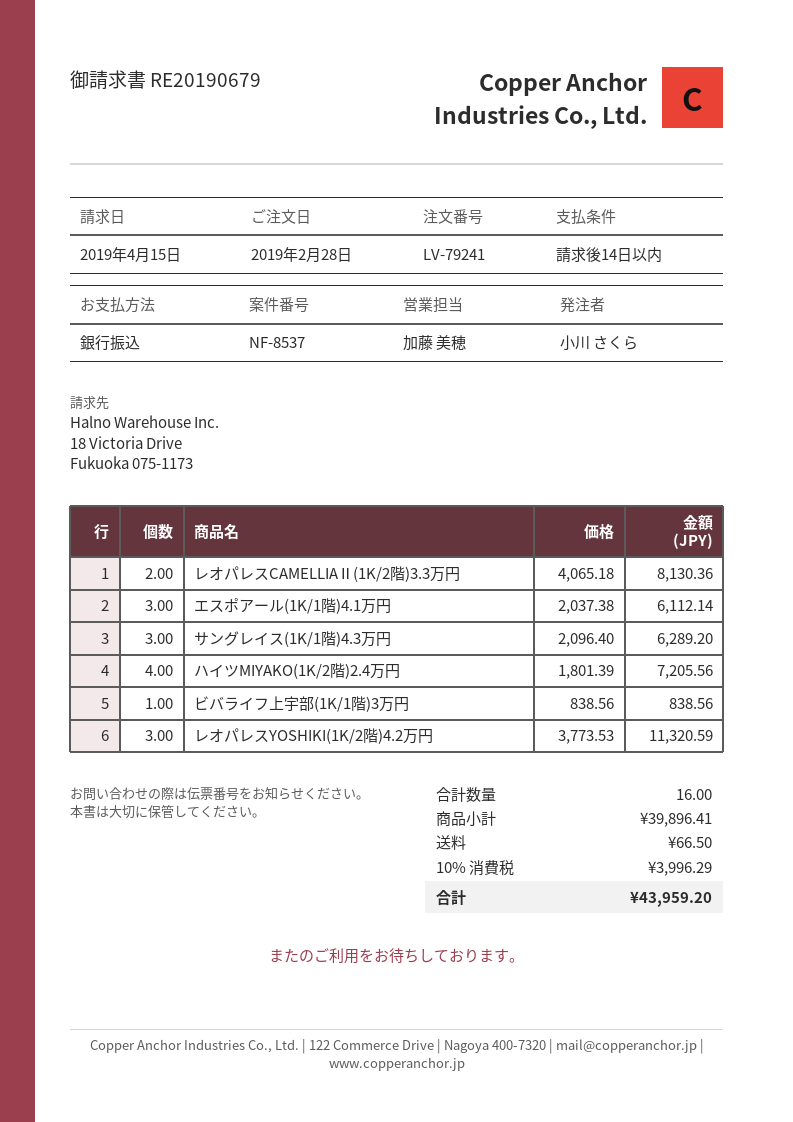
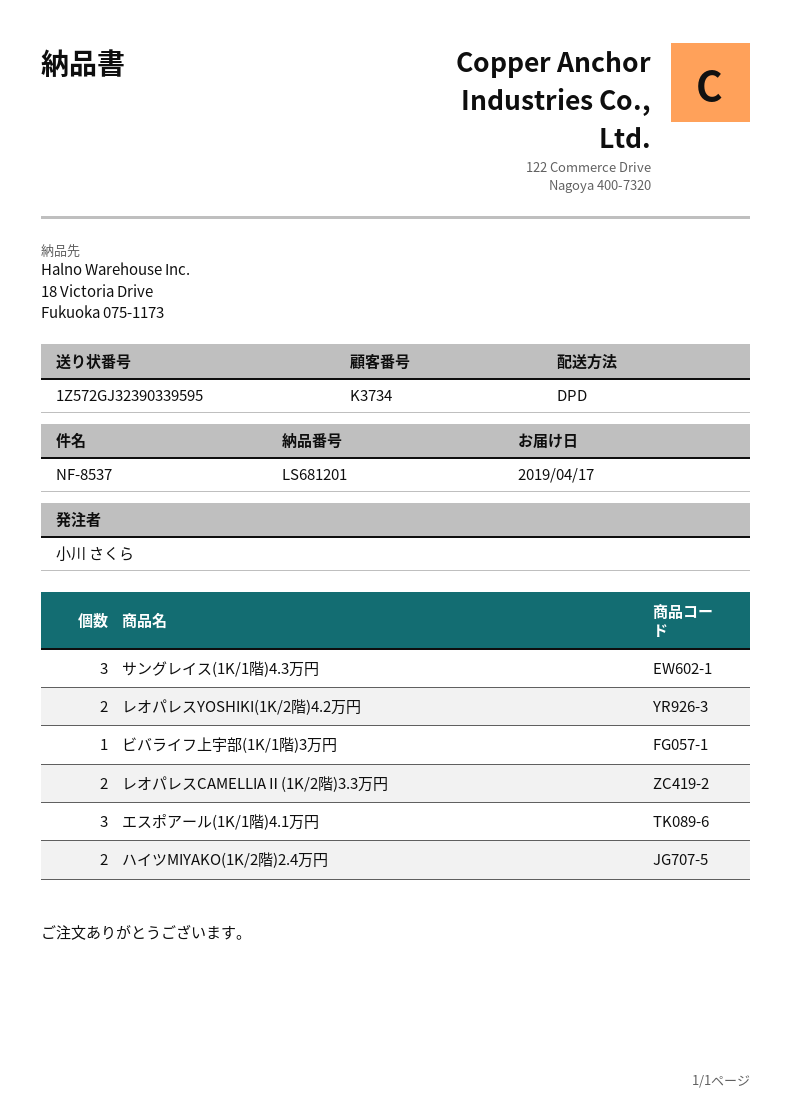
ハイツMIYAKO(1K/2階)2.4万円: 4 -> 2
レオパレスYOSHIKI(1K/2階)4.2万円: 3 -> 2

